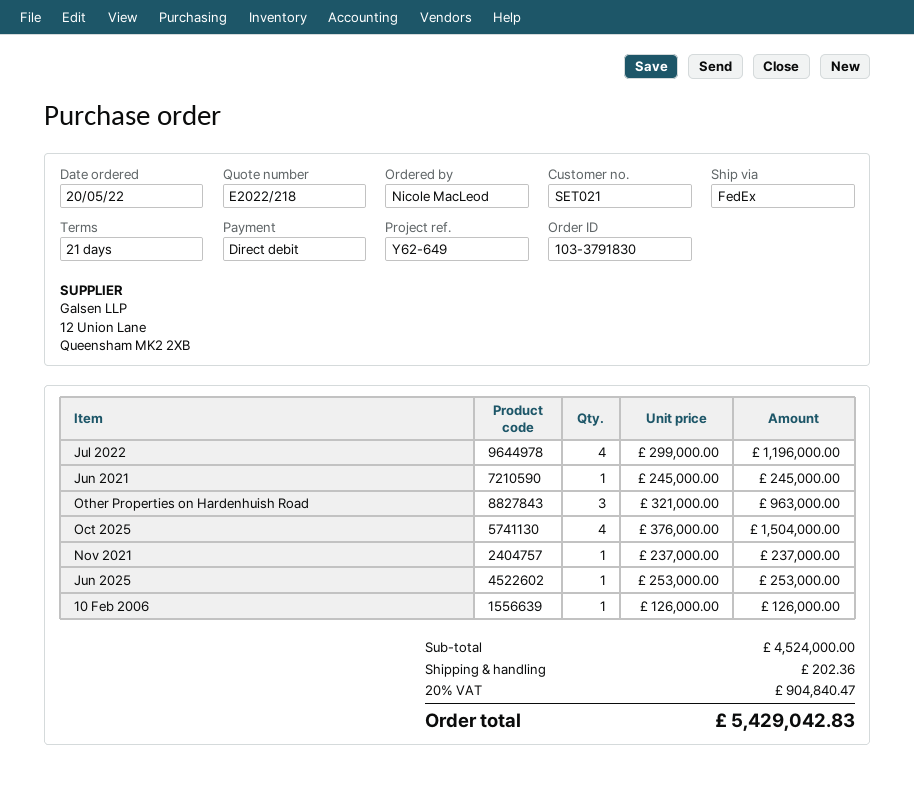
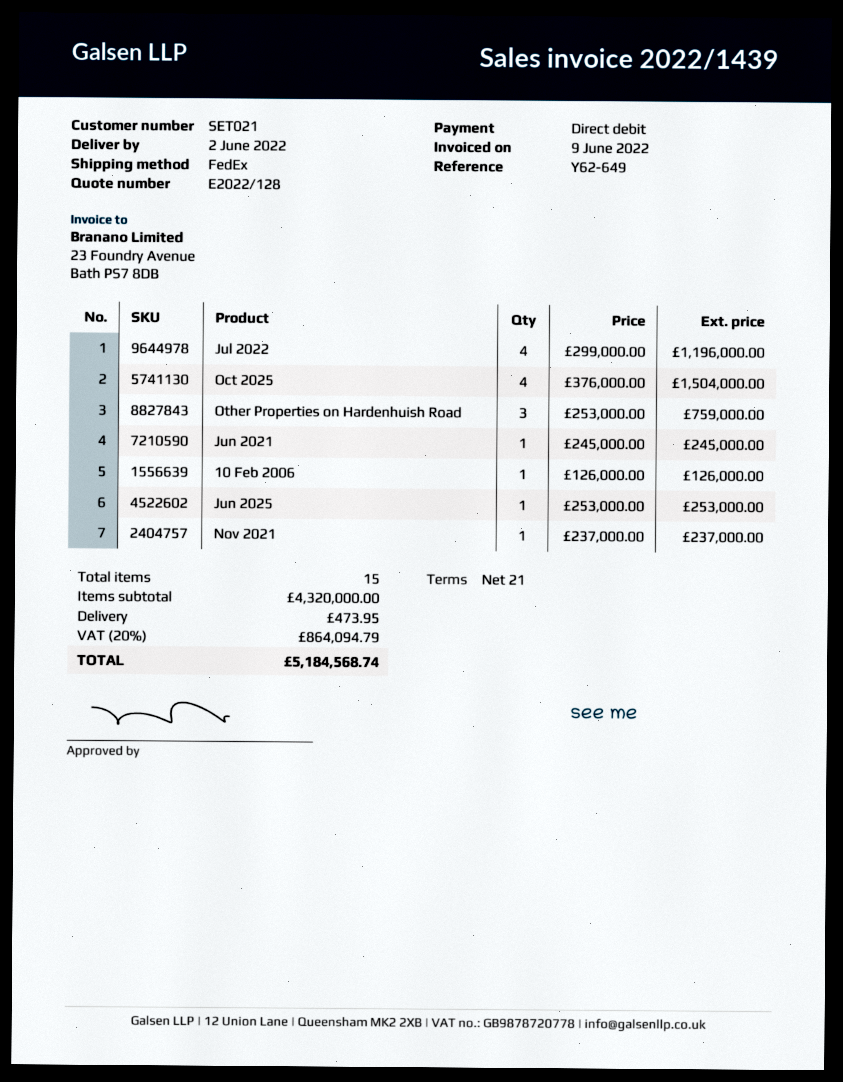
quote number: E2022/218 -> E2022/128
Other Properties on Hardenhuish Road: 3 x 321000.00 = 963000.00 -> 3 x 253000.00 = 759000.00
subtotal: 4524000.00 -> 4320000.00
shipping: 202.36 -> 473.95
tax: 20% = 904840.47 -> 20% = 864094.79
total: 5429042.83 -> 5184568.74

